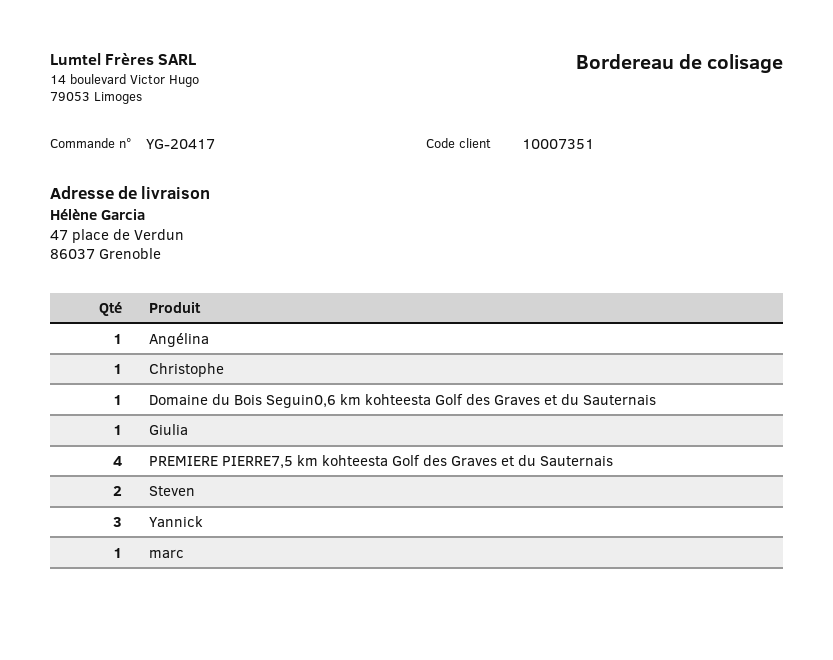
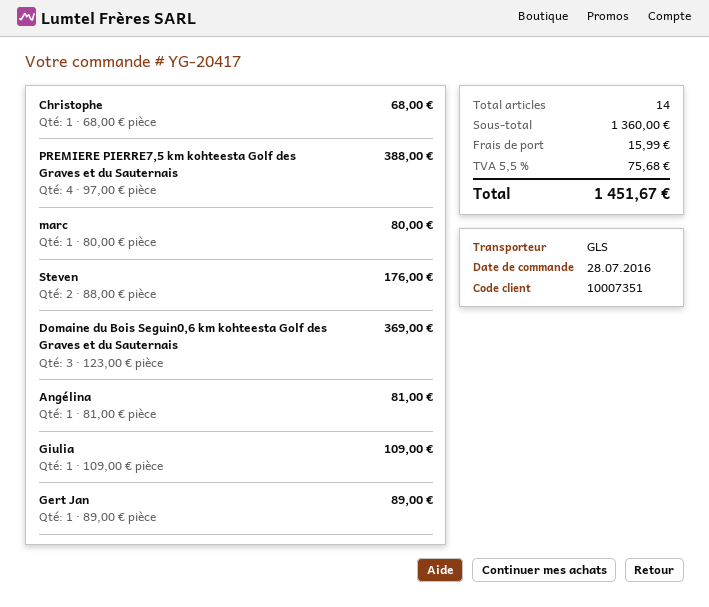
Domaine du Bois Seguin0,6 km kohteesta Golf des Graves et du Sauternais: 1 -> 3
Yannick: 3 -> none
Gert Jan: none -> 1

